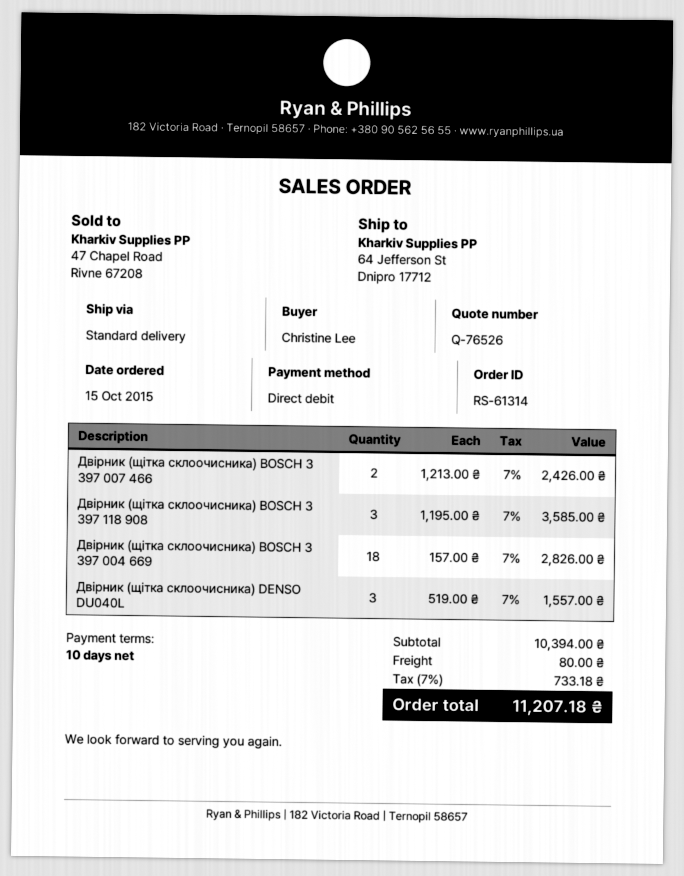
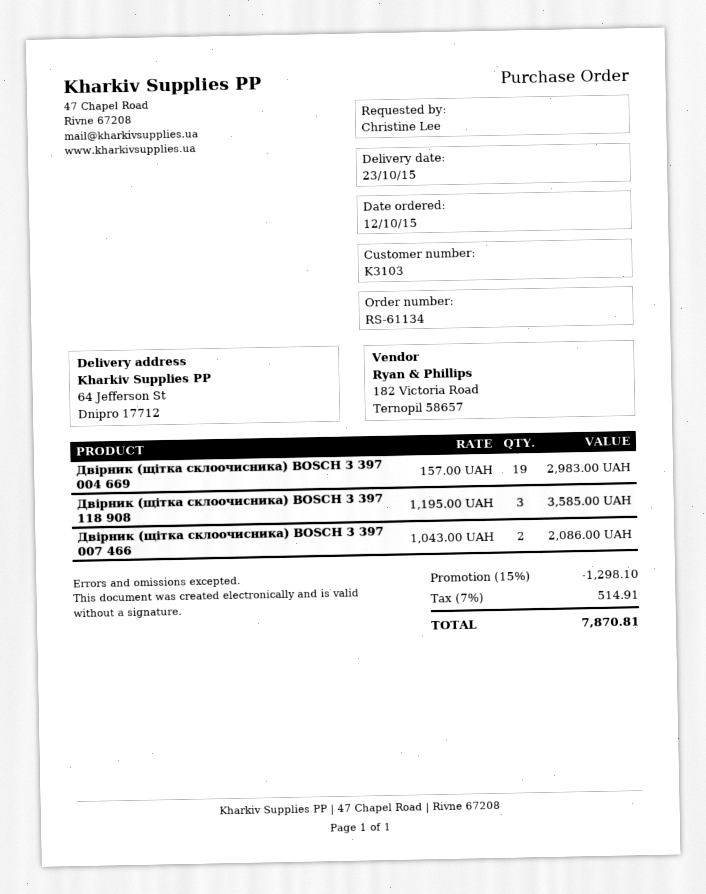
order number: RS-61314 -> RS-61134
order date: 2015-10-15 -> 2015-10-12
Двірник (щітка склоочисника) BOSCH 3 397 007 466: 2 x 1213.00 = 2426.00 -> 2 x 1043.00 = 2086.00
Двірник (щітка склоочисника) BOSCH 3 397 004 669: 18 x 157.00 = 2826.00 -> 19 x 157.00 = 2983.00
Двірник (щітка склоочисника) DENSO DU040L: 3 x 519.00 = 1557.00 -> none
discount: none -> 15% = 1298.10
shipping: 80.00 -> none
tax: 7% = 733.18 -> 7% = 514.91
total: 11207.18 -> 7870.81

